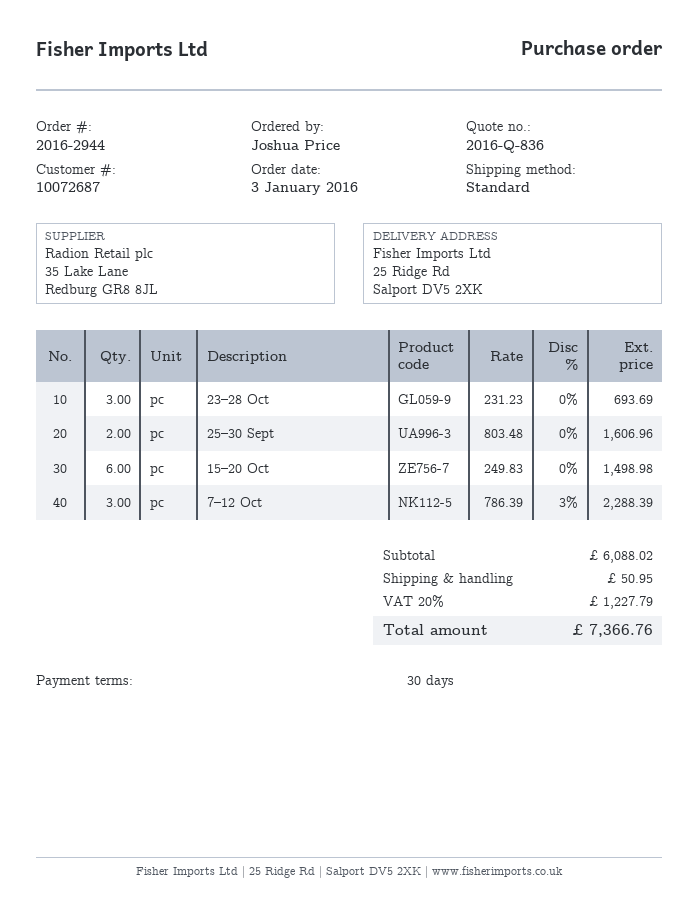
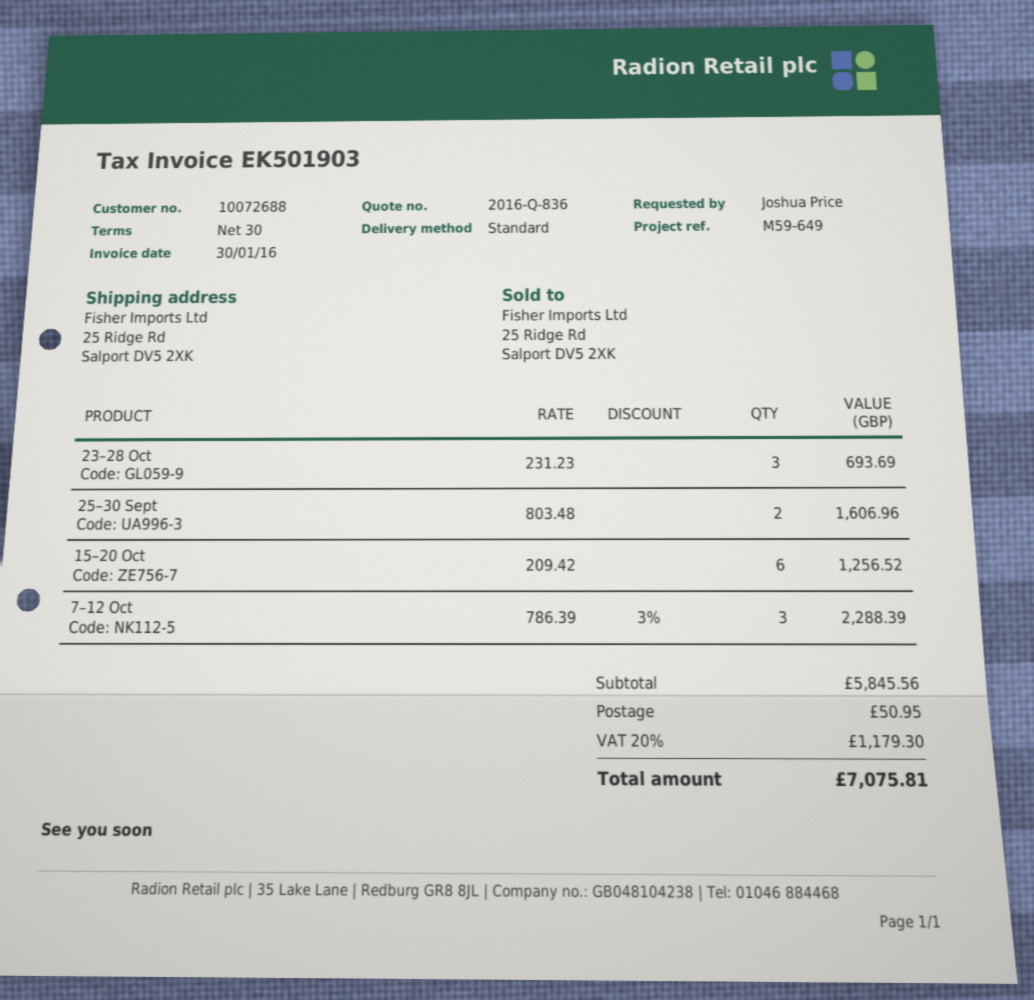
customer number: 10072687 -> 10072688
15–20 Oct: 6 x 249.83 = 1498.98 -> 6 x 209.42 = 1256.52
subtotal: 6088.02 -> 5845.56
tax: 20% = 1227.79 -> 20% = 1179.30
total: 7366.76 -> 7075.81

